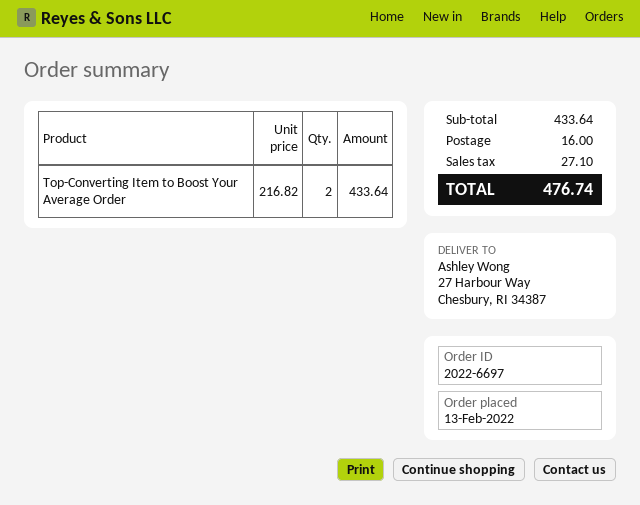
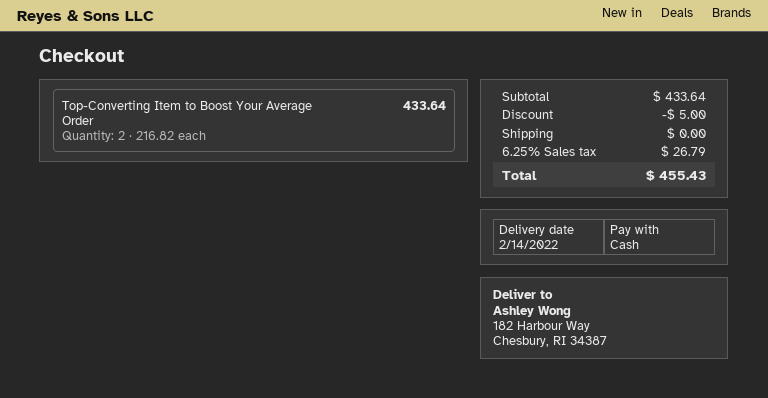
ship to: 27 Harbour Way, Chesbury, RI 34387 -> 182 Harbour Way, Chesbury, RI 34387
discount: none -> 5.00
shipping: 16.00 -> 0.00
tax: 27.10 -> 26.79
total: 476.74 -> 455.43

